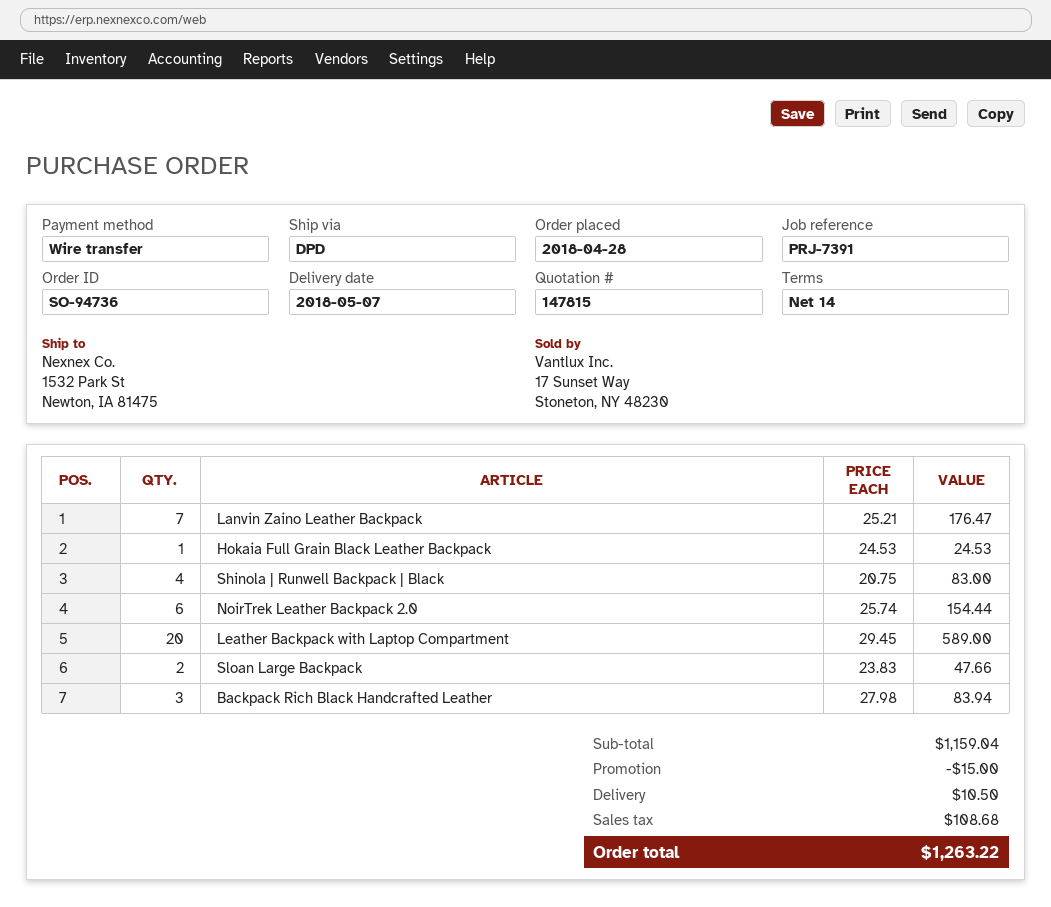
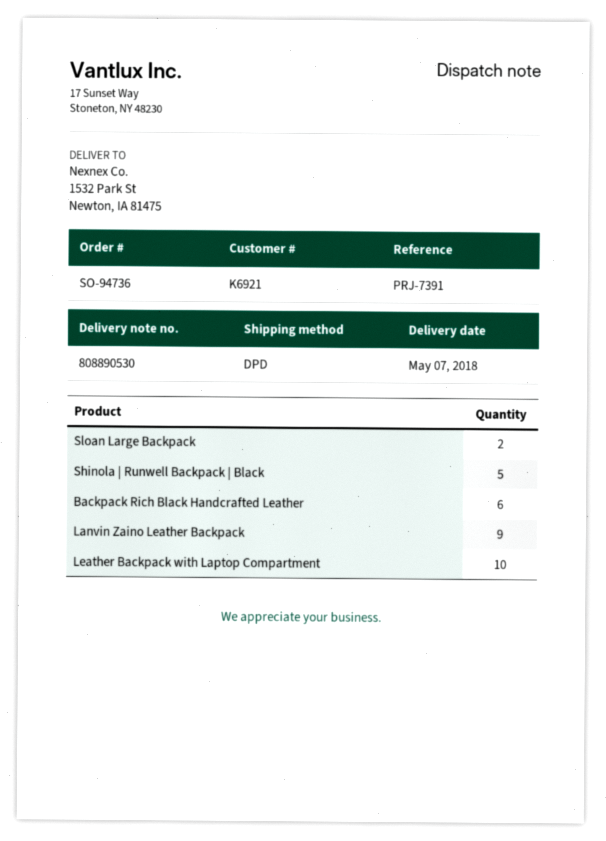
Lanvin Zaino Leather Backpack: 7 -> 9
Hokaia Full Grain Black Leather Backpack: 1 -> none
Shinola | Runwell Backpack | Black: 4 -> 5
NoirTrek Leather Backpack 2.0: 6 -> none
Leather Backpack with Laptop Compartment: 20 -> 10
Backpack Rich Black Handcrafted Leather: 3 -> 6

